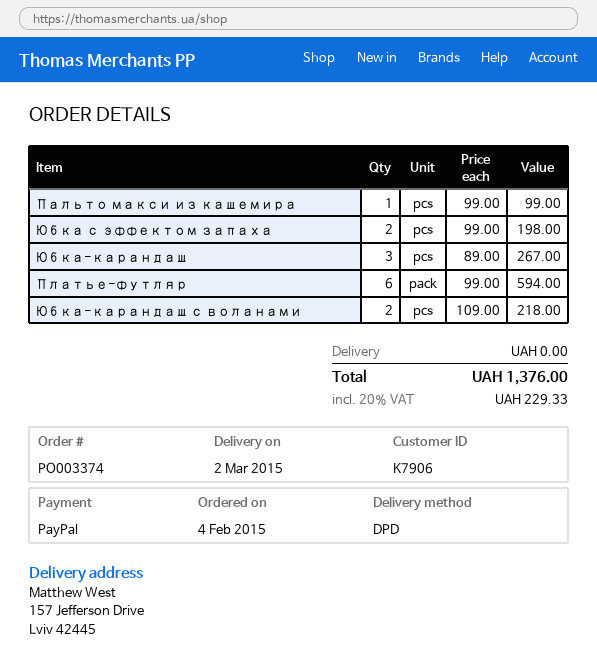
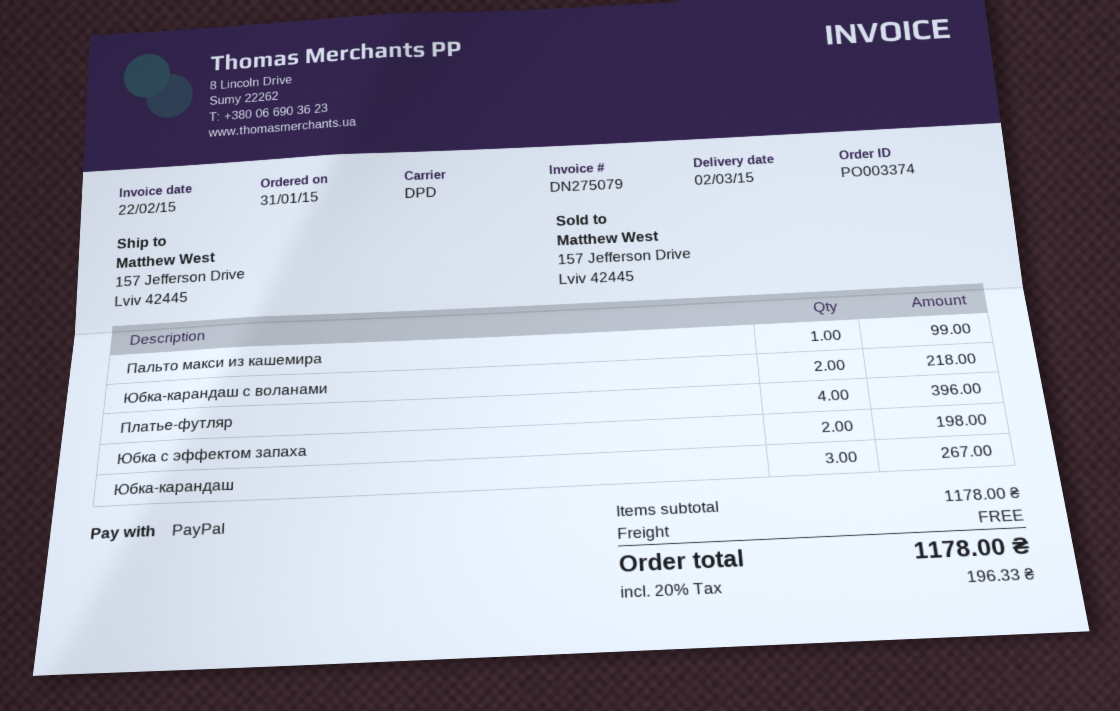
order date: 2015-02-04 -> 2015-01-31
Платье-футляр: 6 for 594.00 -> 4 for 396.00
tax: 20% = 229.33 -> 20% = 196.33
total: 1376.00 -> 1178.00

